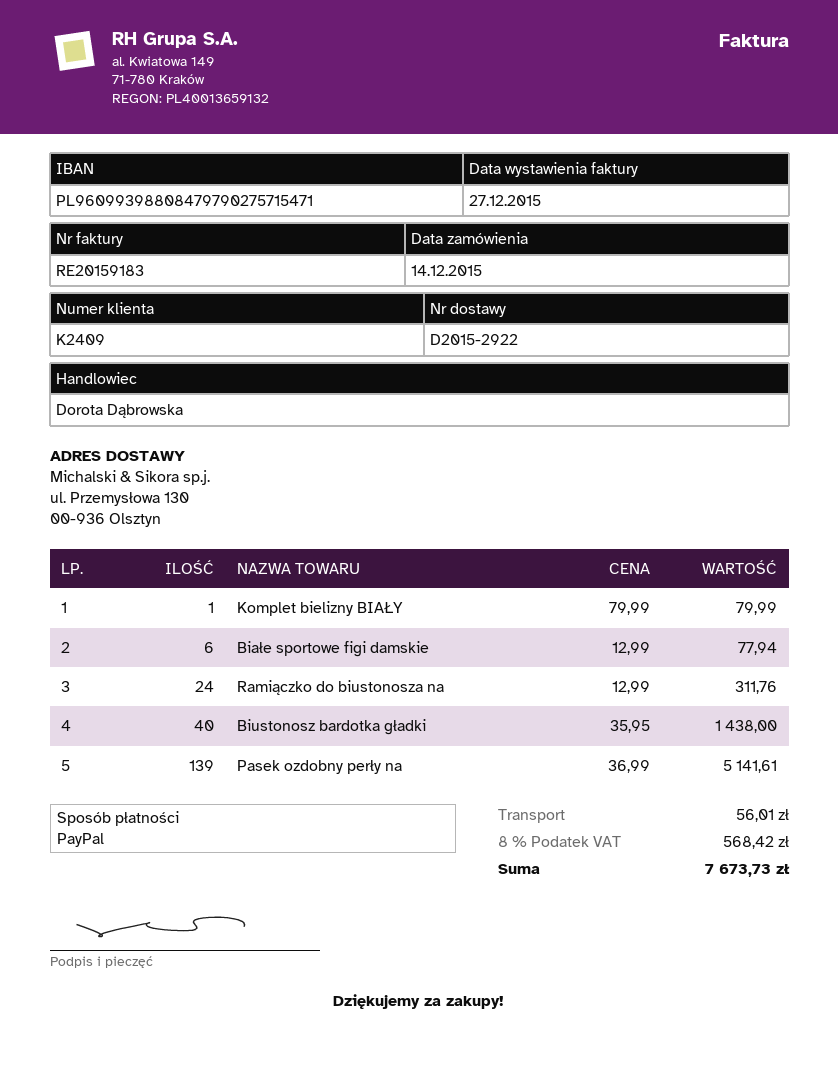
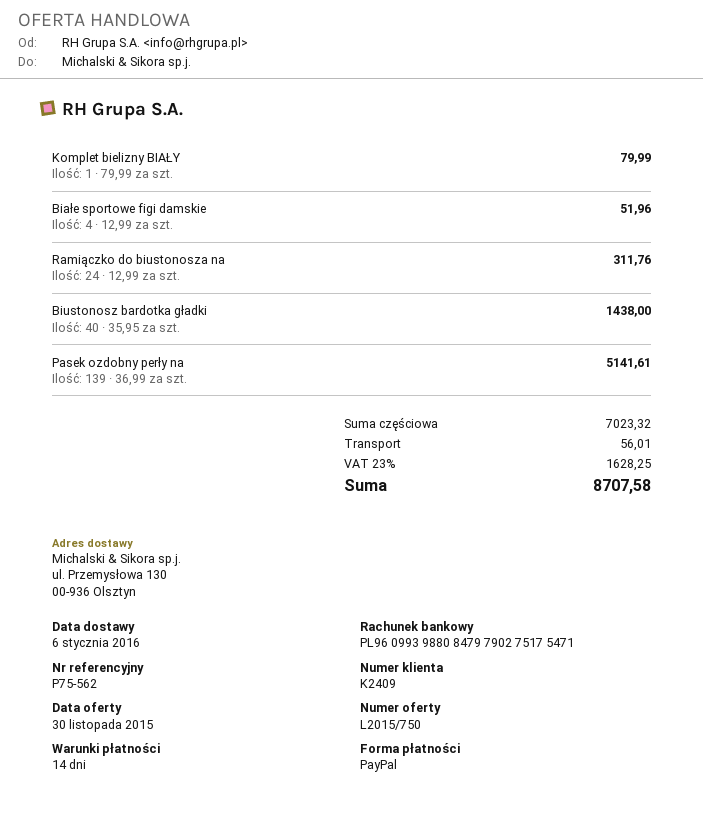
bank account: PL96099398808479790275715471 -> PL96099398808479790275175471
Białe sportowe figi damskie: 6 x 12.99 = 77.94 -> 4 x 12.99 = 51.96
tax: 8% = 568.42 -> 23% = 1628.25
total: 7673.73 -> 8707.58

